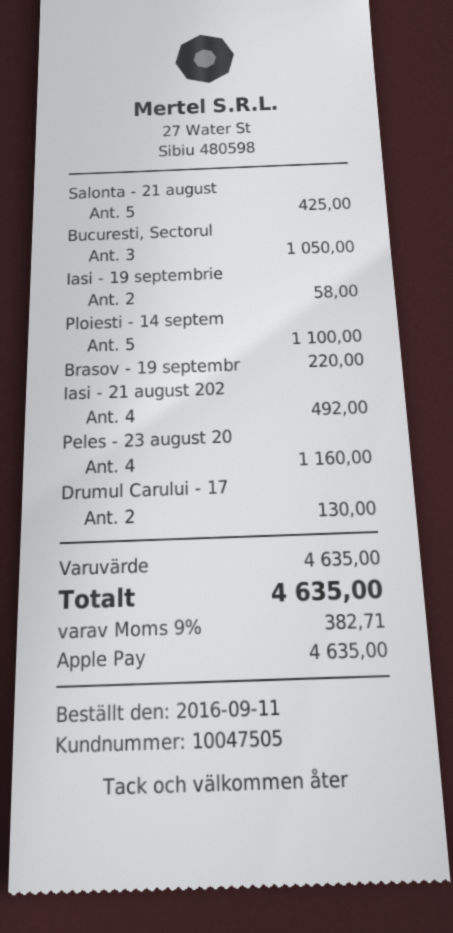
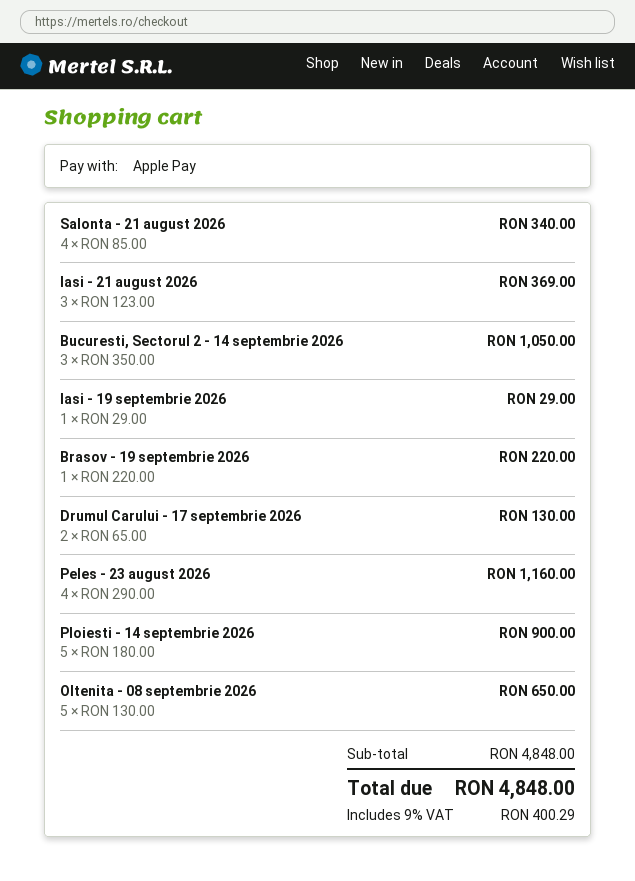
Salonta - 21 august: 5 for 425.00 -> 4 for 340.00
Iasi - 19 septembrie: 2 for 58.00 -> 1 for 29.00
Ploiesti - 14 septem: 5 for 1100.00 -> 5 for 900.00
Iasi - 21 august 202: 4 for 492.00 -> 3 for 369.00
Oltenita - 08 septembrie 2026: none -> 5 for 650.00
subtotal: 4635.00 -> 4848.00
tax: 9% = 382.71 -> 9% = 400.29
total: 4635.00 -> 4848.00

